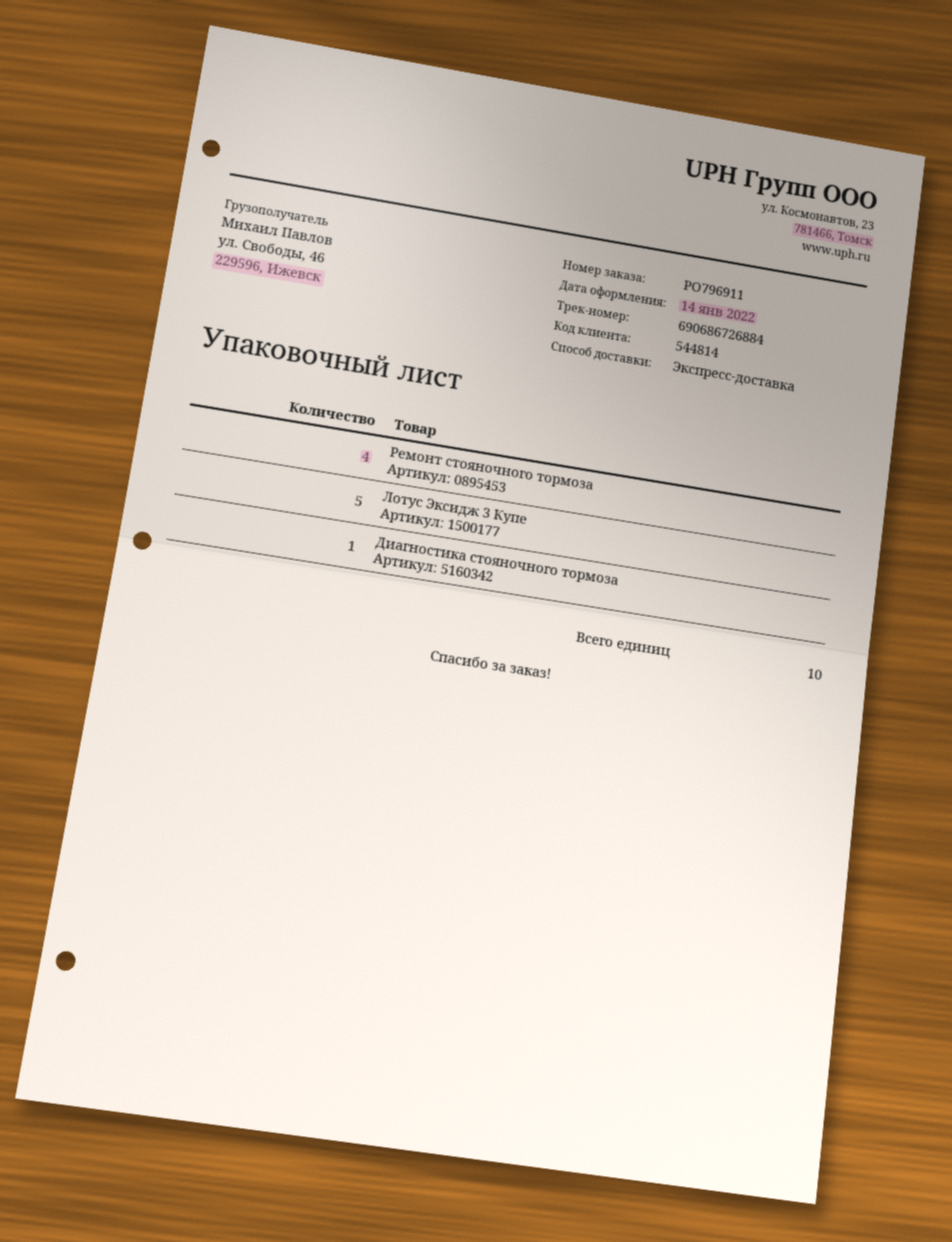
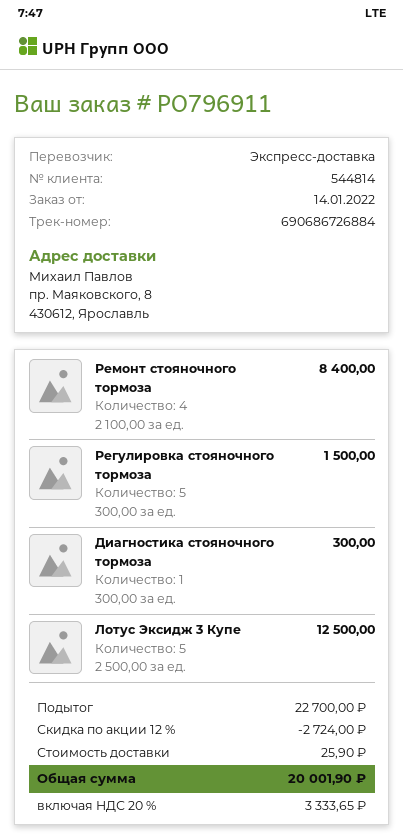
ship to: ул. Свободы, 46, 229596, Ижевск -> пр. Маяковского, 8, 430612, Ярославль
Регулировка стояночного тормоза: none -> 5

